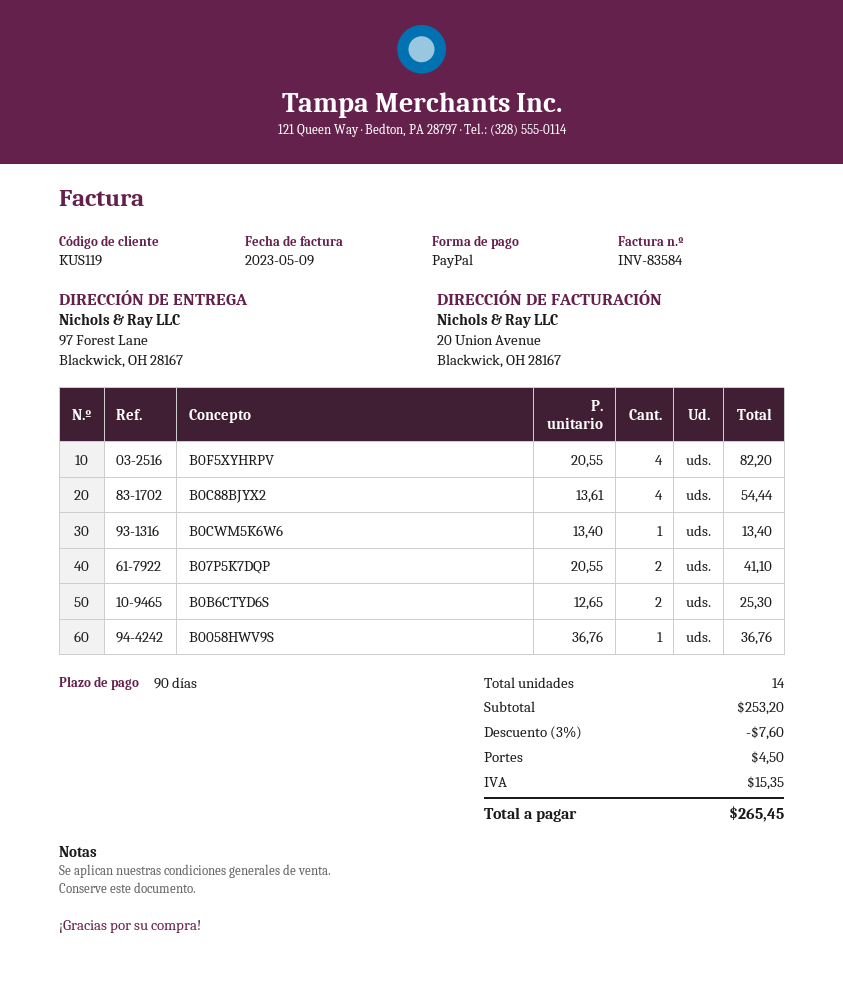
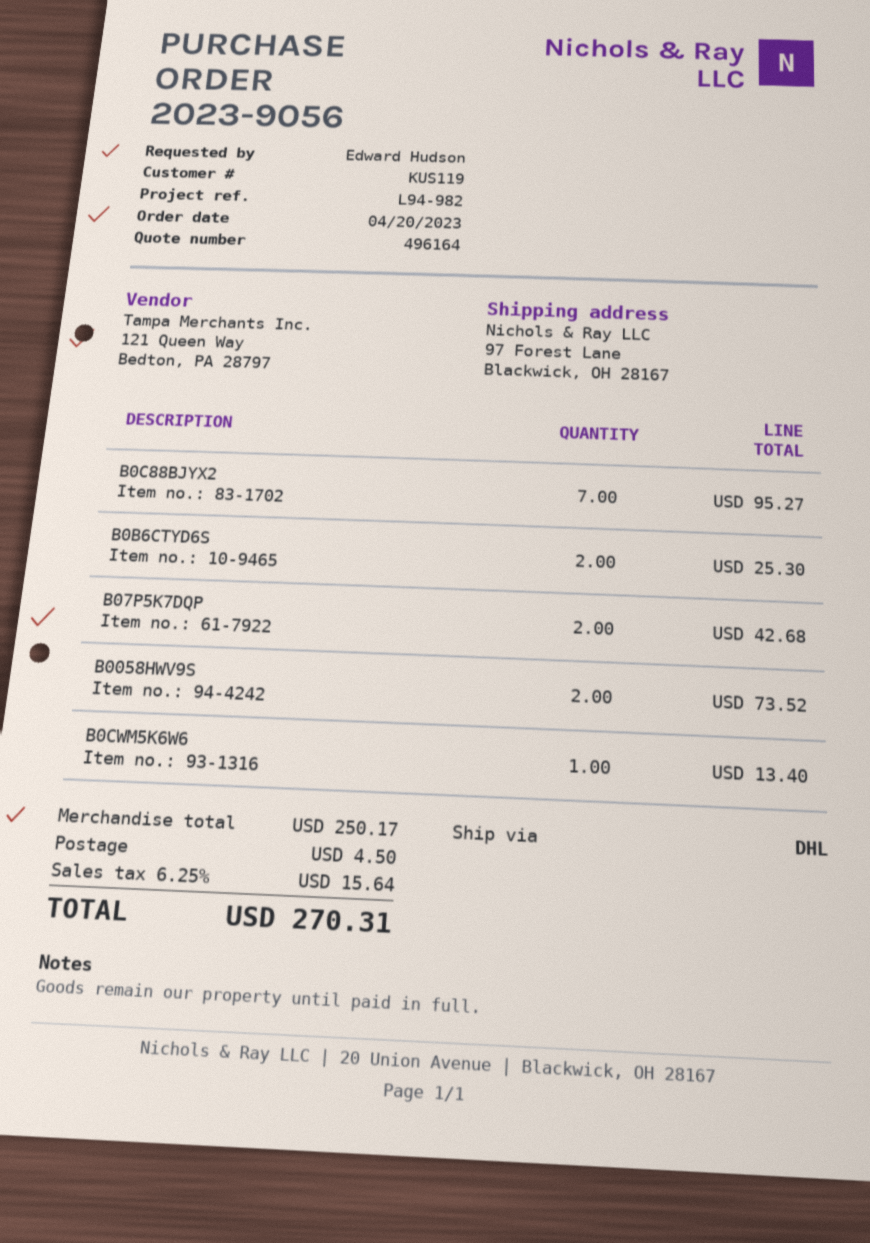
B0F5XYHRPV: 4 for 82.20 -> none
B0C88BJYX2: 4 for 54.44 -> 7 for 95.27
B07P5K7DQP: 2 for 41.10 -> 2 for 42.68
B0058HWV9S: 1 for 36.76 -> 2 for 73.52
subtotal: 253.20 -> 250.17
discount: 3% = 7.60 -> none
tax: 15.35 -> 15.64
total: 265.45 -> 270.31

